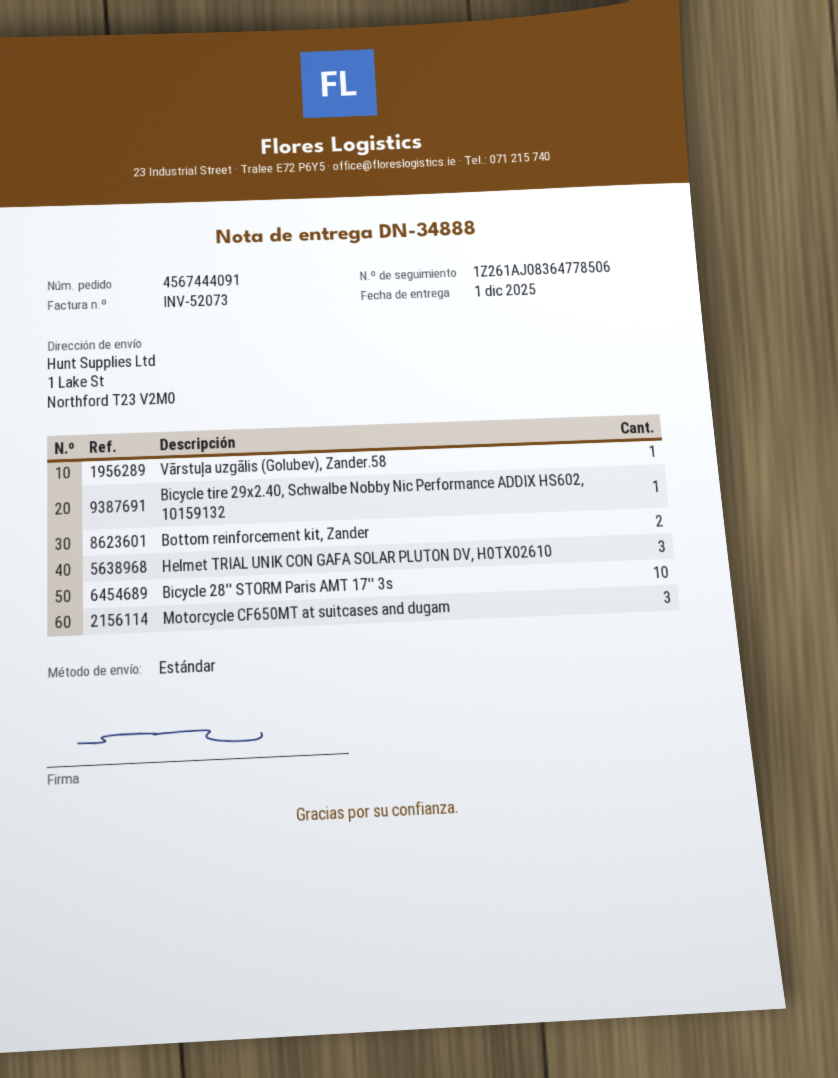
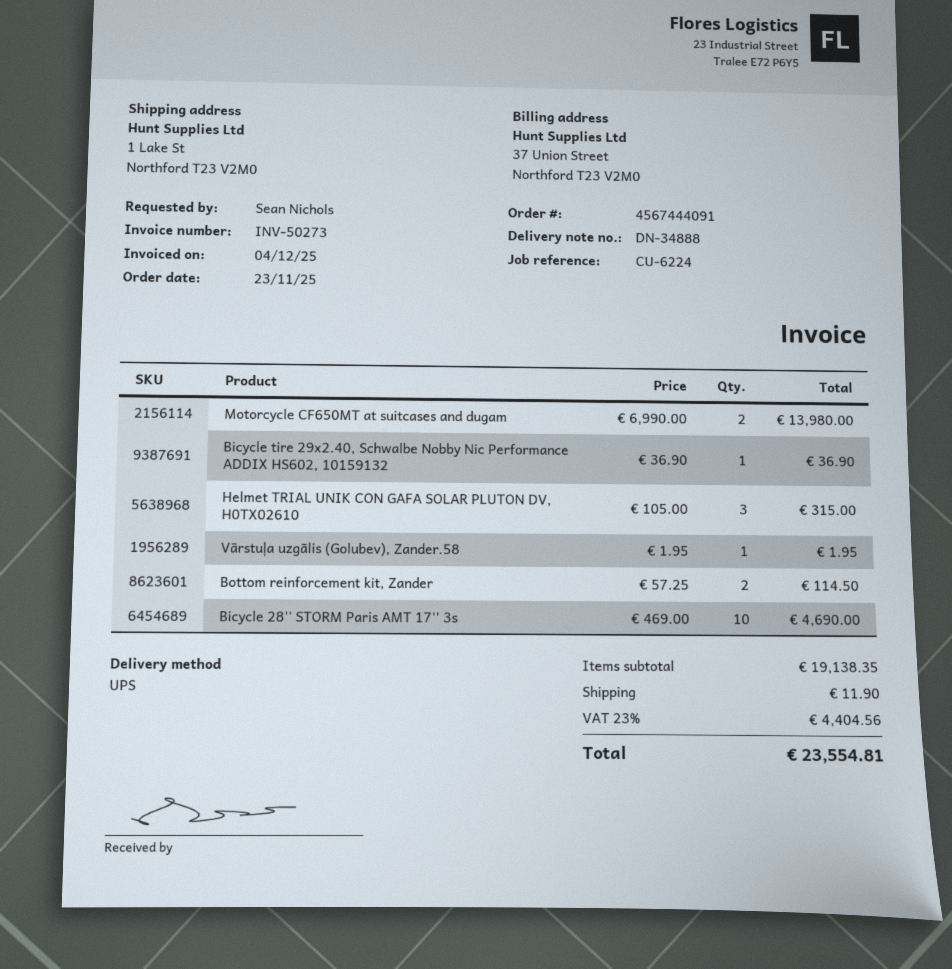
invoice number: INV-52073 -> INV-50273
shipping method: standard -> UPS
Motorcycle CF650MT at suitcases and dugam: 3 -> 2

